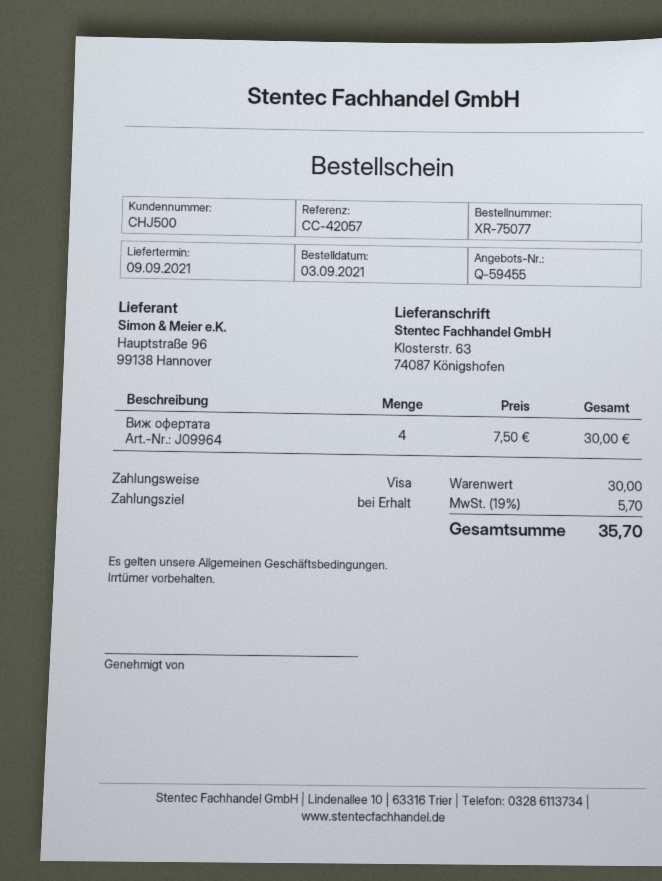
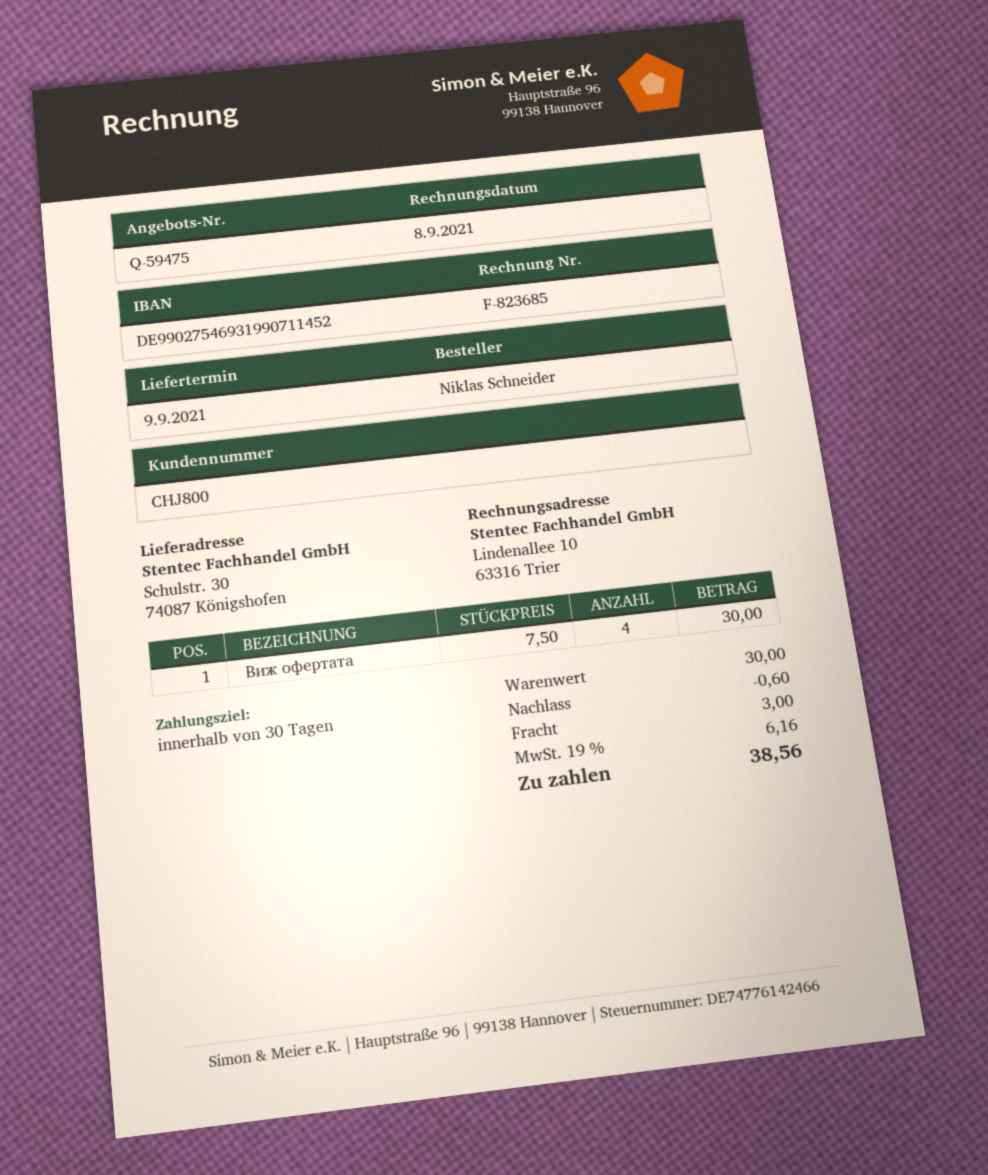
quote number: Q-59455 -> Q-59475
payment terms: on receipt -> 30 days
customer number: CHJ500 -> CHJ800
ship to: Klosterstr. 63, 74087 Königshofen -> Schulstr. 30, 74087 Königshofen
discount: none -> 0.60
shipping: none -> 3.00
tax: 19% = 5.70 -> 19% = 6.16
total: 35.70 -> 38.56

